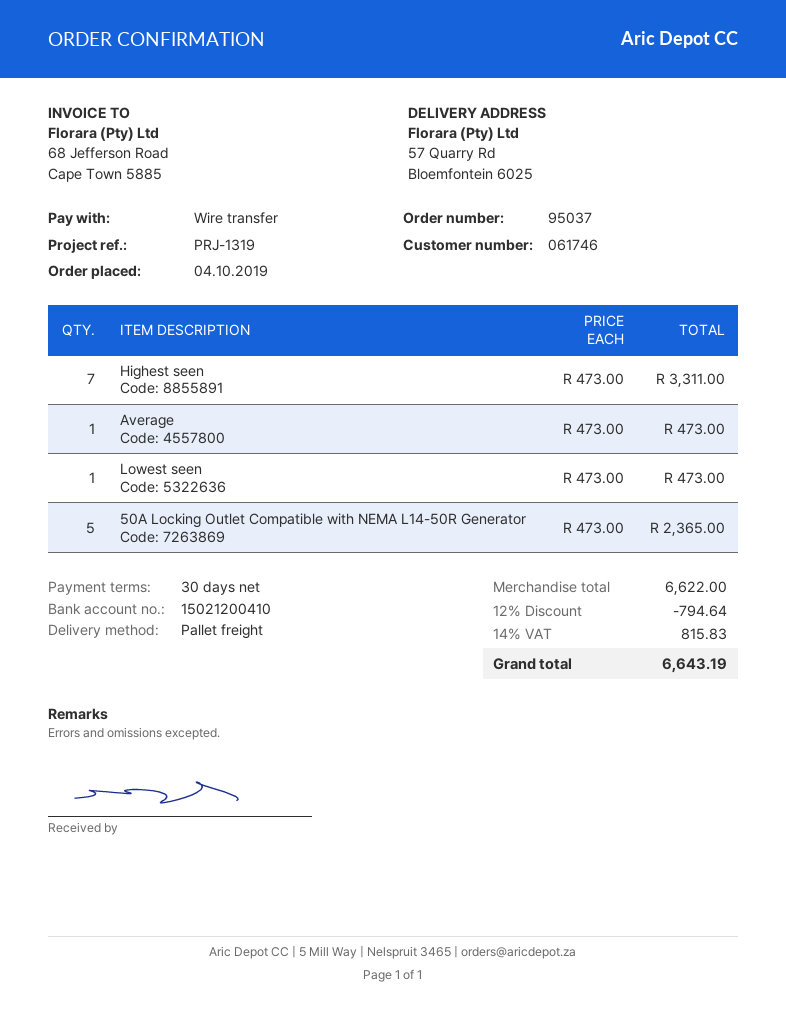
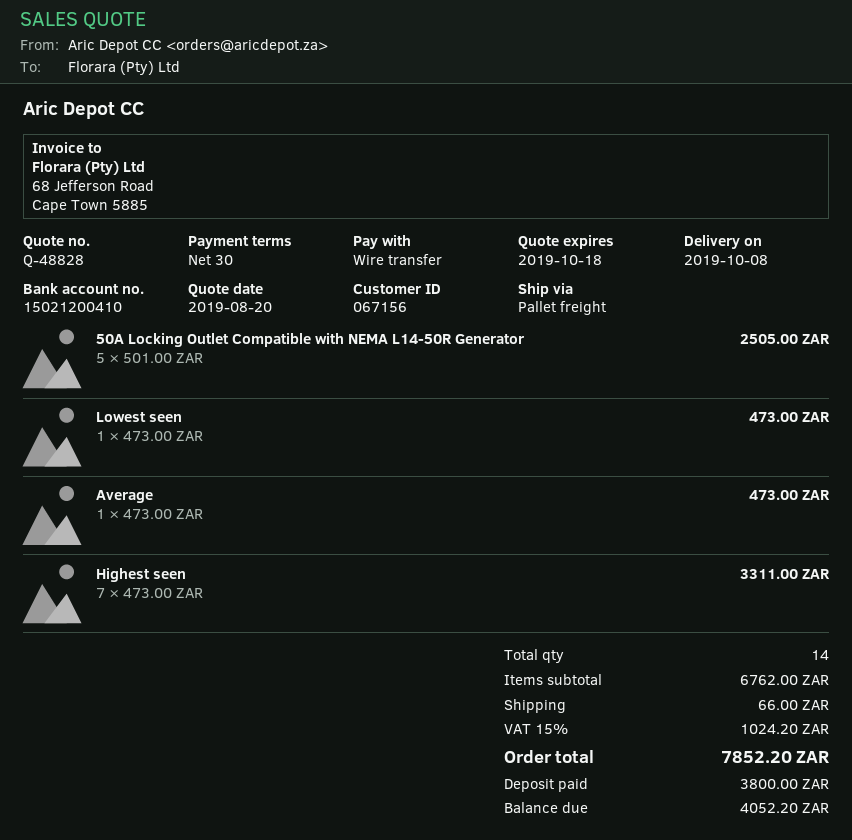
customer number: 061746 -> 067156
50A Locking Outlet Compatible with NEMA L14-50R Generator: 5 x 473.00 = 2365.00 -> 5 x 501.00 = 2505.00
subtotal: 6622.00 -> 6762.00
discount: 12% = 794.64 -> none
shipping: none -> 66.00
tax: 14% = 815.83 -> 15% = 1024.20
total: 6643.19 -> 7852.20

